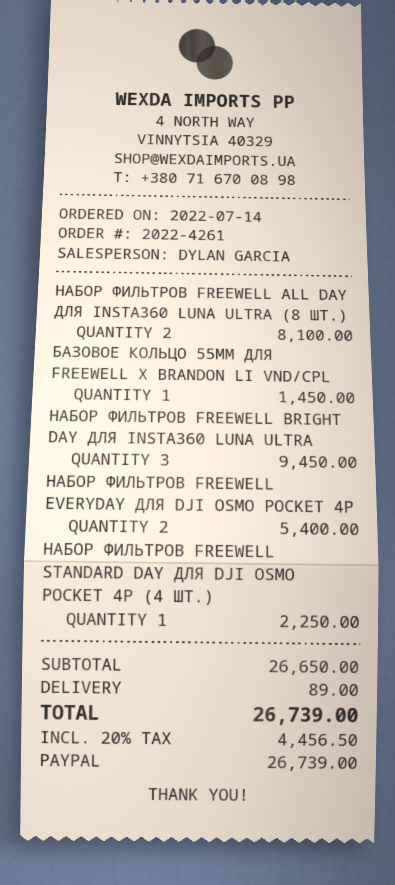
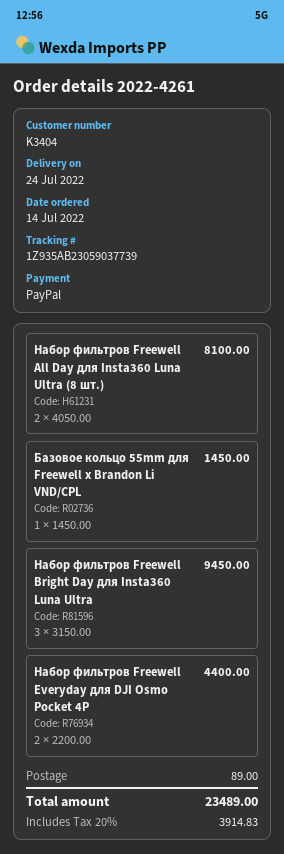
НАБОР ФИЛЬТРОВ FREEWELL EVERYDAY ДЛЯ DJI OSMO POCKET 4P: 2 for 5400.00 -> 2 for 4400.00
НАБОР ФИЛЬТРОВ FREEWELL STANDARD DAY ДЛЯ DJI OSMO POCKET 4P (4 ШТ.): 1 for 2250.00 -> none
tax: 20% = 4456.50 -> 20% = 3914.83
total: 26739.00 -> 23489.00

